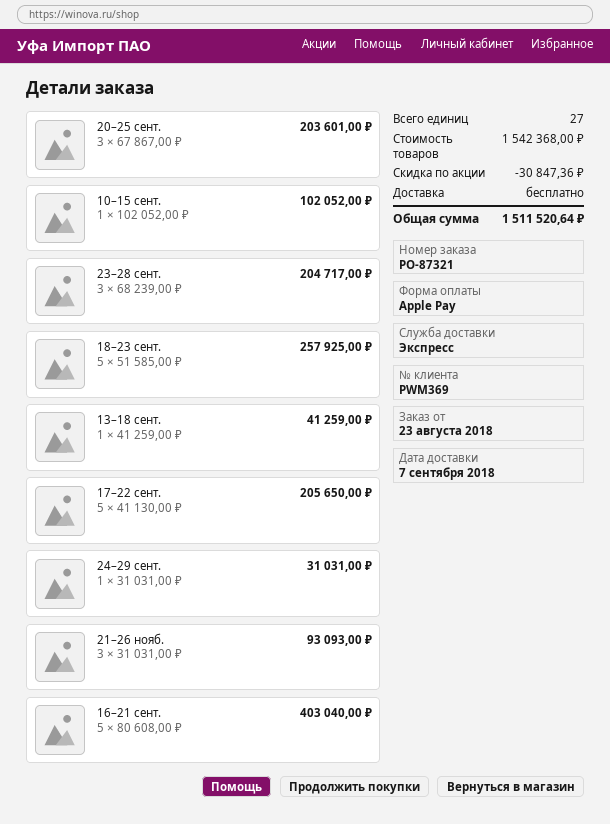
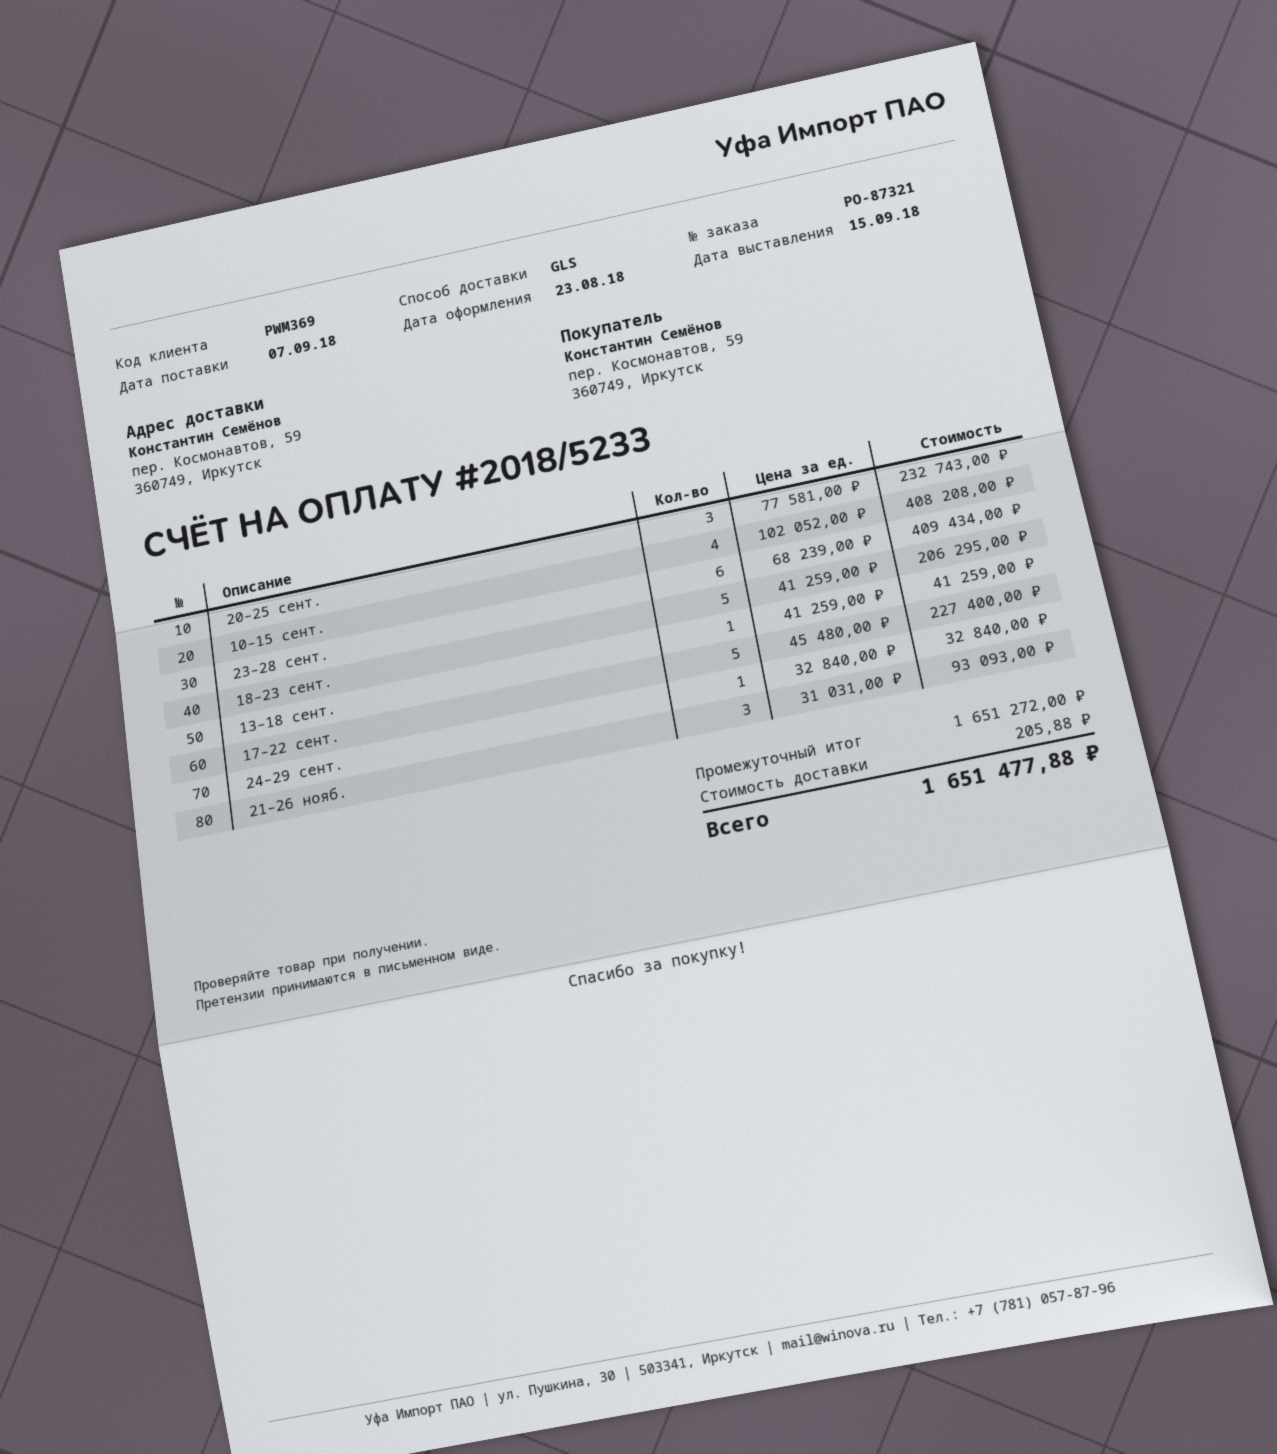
shipping method: express -> GLS
20–25 сент.: 3 x 67867.00 = 203601.00 -> 3 x 77581.00 = 232743.00
10–15 сент.: 1 x 102052.00 = 102052.00 -> 4 x 102052.00 = 408208.00
23–28 сент.: 3 x 68239.00 = 204717.00 -> 6 x 68239.00 = 409434.00
18–23 сент.: 5 x 51585.00 = 257925.00 -> 5 x 41259.00 = 206295.00
17–22 сент.: 5 x 41130.00 = 205650.00 -> 5 x 45480.00 = 227400.00
24–29 сент.: 1 x 31031.00 = 31031.00 -> 1 x 32840.00 = 32840.00
16–21 сент.: 5 x 80608.00 = 403040.00 -> none
subtotal: 1542368.00 -> 1651272.00
discount: 30847.36 -> none
shipping: 0.00 -> 205.88
total: 1511520.64 -> 1651477.88

